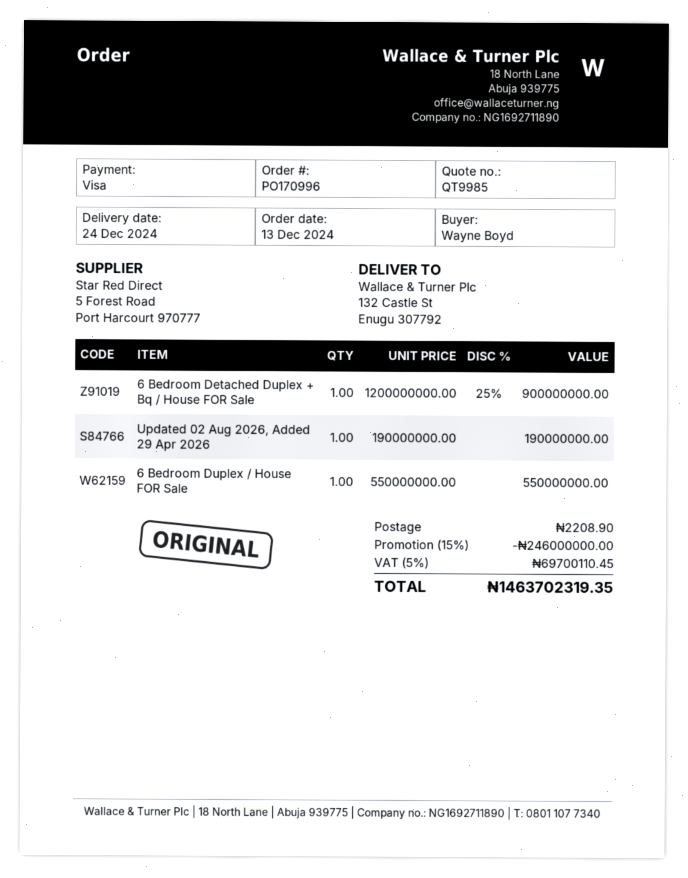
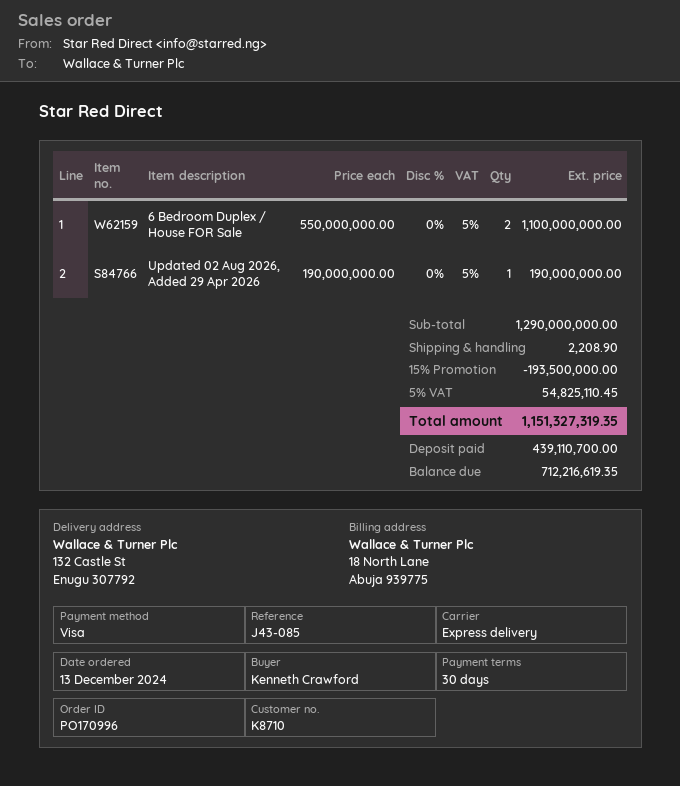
ordered by: Wayne Boyd -> Kenneth Crawford
6 Bedroom Detached Duplex + Bq / House FOR Sale: 1 x 1200000000.00 - 25% = 900000000.00 -> none
6 Bedroom Duplex / House FOR Sale: 1 x 550000000.00 = 550000000.00 -> 2 x 550000000.00 = 1100000000.00
discount: 15% = 246000000.00 -> 15% = 193500000.00
tax: 5% = 69700110.45 -> 5% = 54825110.45
total: 1463702319.35 -> 1151327319.35

